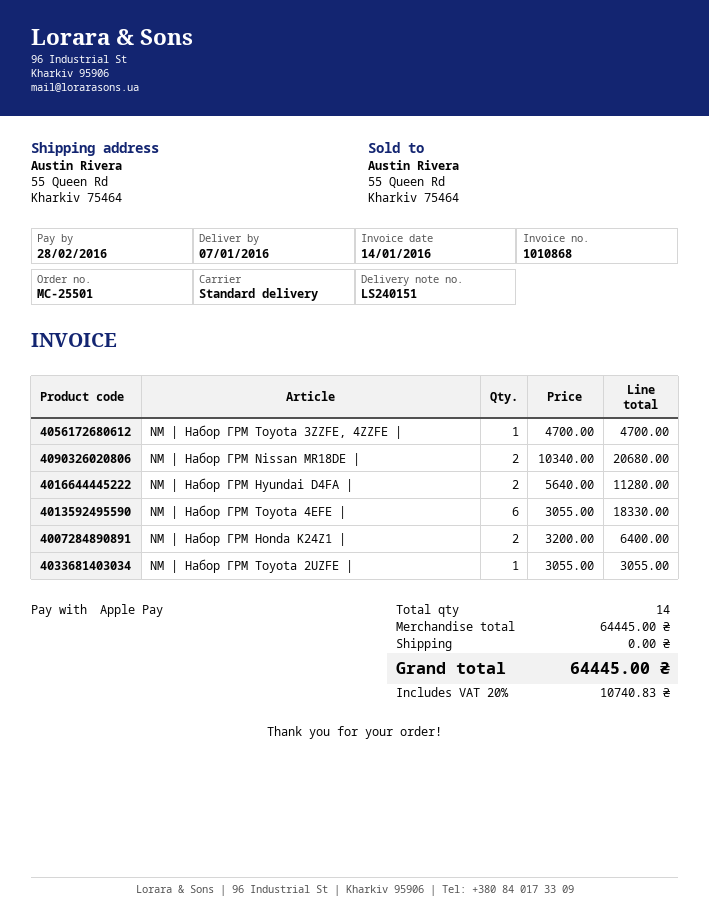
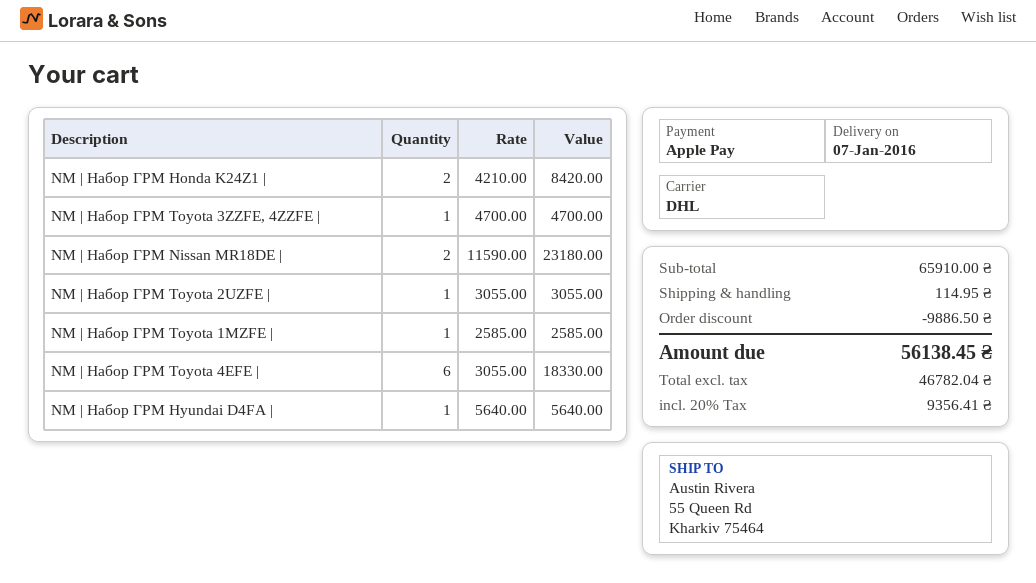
shipping method: standard -> DHL
NM | Набор ГРМ Nissan MR18DE |: 2 x 10340.00 = 20680.00 -> 2 x 11590.00 = 23180.00
NM | Набор ГРМ Hyundai D4FA |: 2 x 5640.00 = 11280.00 -> 1 x 5640.00 = 5640.00
NM | Набор ГРМ Honda K24Z1 |: 2 x 3200.00 = 6400.00 -> 2 x 4210.00 = 8420.00
NM | Набор ГРМ Toyota 1MZFE |: none -> 1 x 2585.00 = 2585.00
subtotal: 64445.00 -> 65910.00
discount: none -> 9886.50
shipping: 0.00 -> 114.95
tax: 20% = 10740.83 -> 20% = 9356.41
total: 64445.00 -> 56138.45

